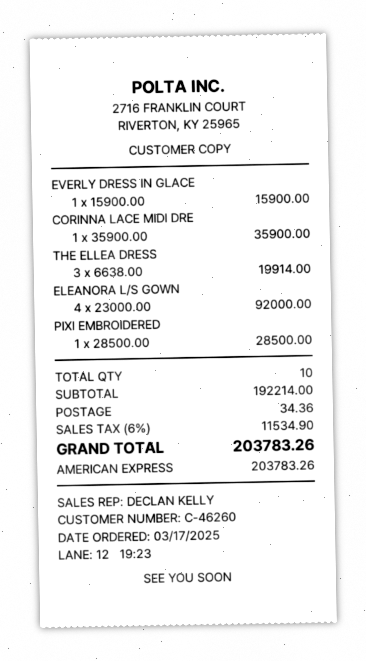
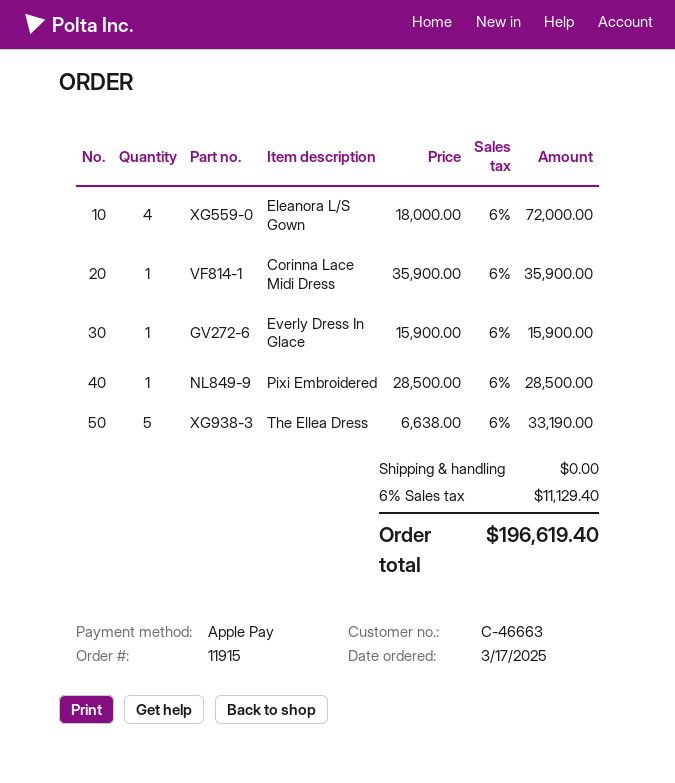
customer number: C-46260 -> C-46663
payment method: American Express -> Apple Pay
THE ELLEA DRESS: 3 x 6638.00 = 19914.00 -> 5 x 6638.00 = 33190.00
ELEANORA L/S GOWN: 4 x 23000.00 = 92000.00 -> 4 x 18000.00 = 72000.00
shipping: 34.36 -> 0.00
tax: 6% = 11534.90 -> 6% = 11129.40
total: 203783.26 -> 196619.40

